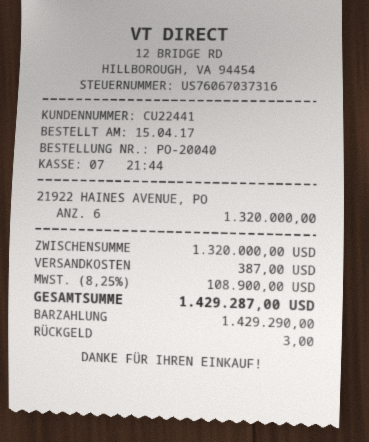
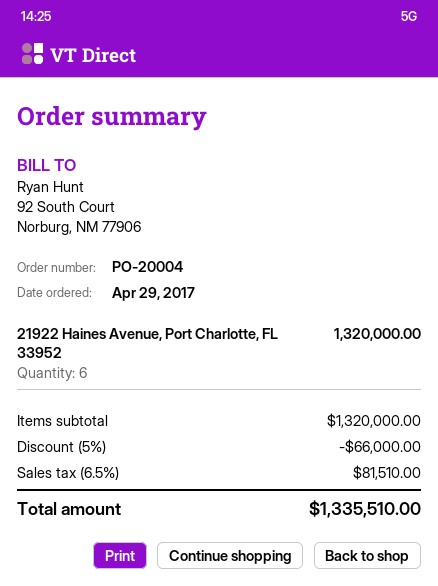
order number: PO-20040 -> PO-20004
order date: 2017-04-15 -> 2017-04-29
discount: none -> 5% = 66000.00
shipping: 387.00 -> none
tax: 8.25% = 108900.00 -> 6.5% = 81510.00
total: 1429287.00 -> 1335510.00

